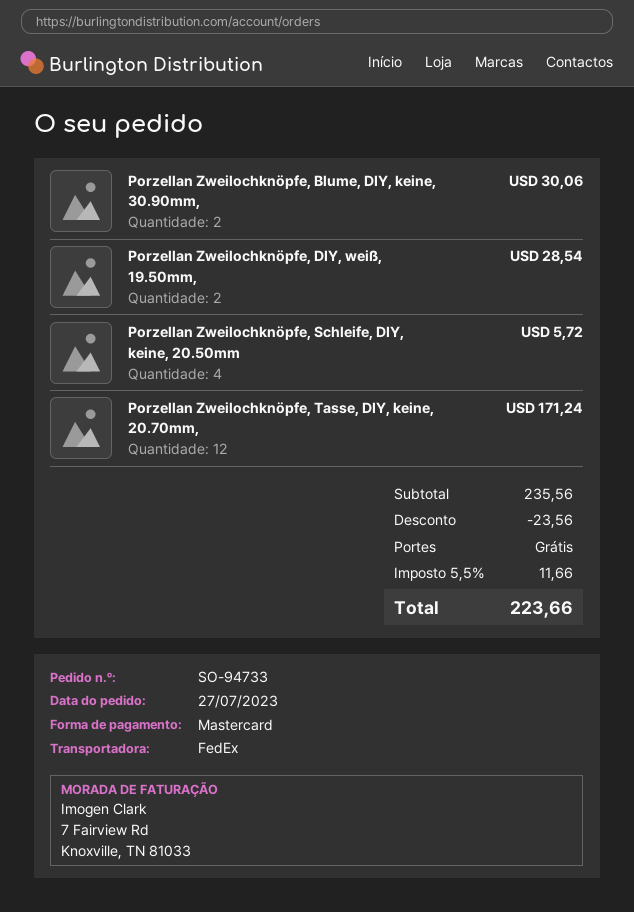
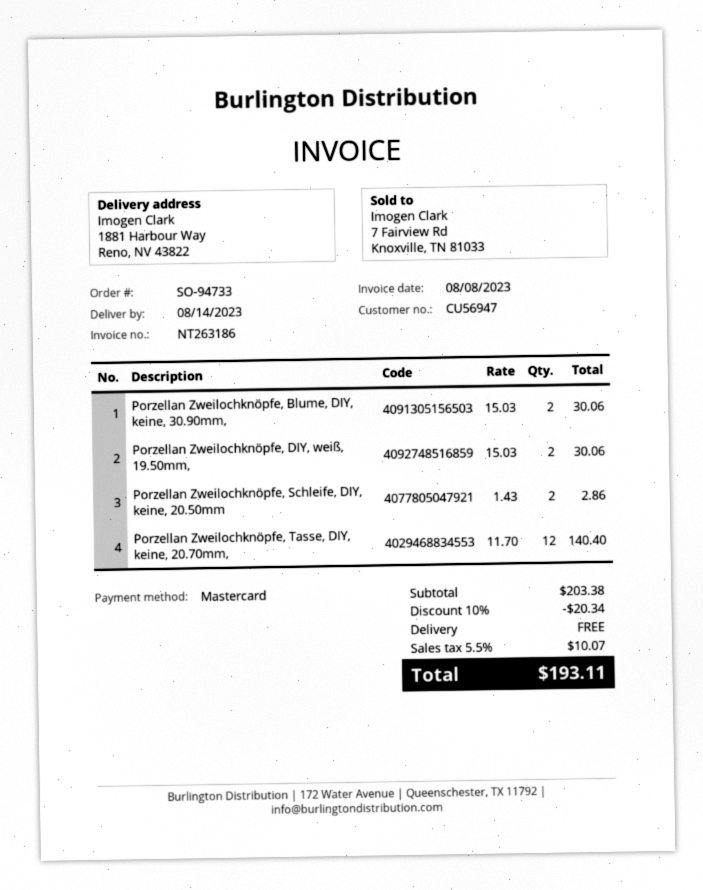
Porzellan Zweilochknöpfe, DIY, weiß, 19.50mm,: 2 for 28.54 -> 2 for 30.06
Porzellan Zweilochknöpfe, Schleife, DIY, keine, 20.50mm: 4 for 5.72 -> 2 for 2.86
Porzellan Zweilochknöpfe, Tasse, DIY, keine, 20.70mm,: 12 for 171.24 -> 12 for 140.40
subtotal: 235.56 -> 203.38
discount: 23.56 -> 20.34
tax: 5.5% = 11.66 -> 5.5% = 10.07
total: 223.66 -> 193.11

